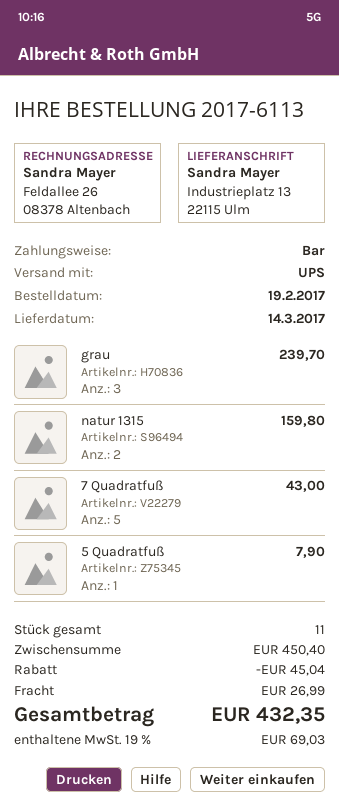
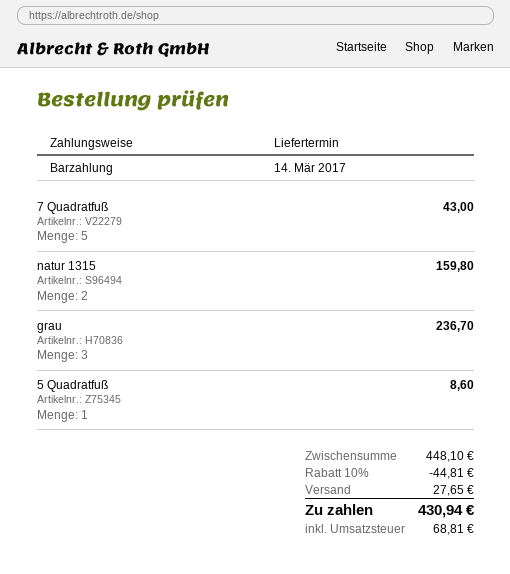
grau: 3 for 239.70 -> 3 for 236.70
5 Quadratfuß: 1 for 7.90 -> 1 for 8.60
subtotal: 450.40 -> 448.10
discount: 45.04 -> 44.81
shipping: 26.99 -> 27.65
tax: 69.03 -> 68.81
total: 432.35 -> 430.94

